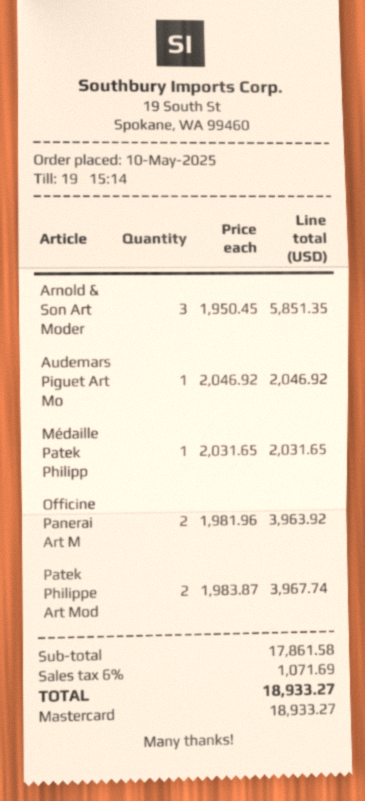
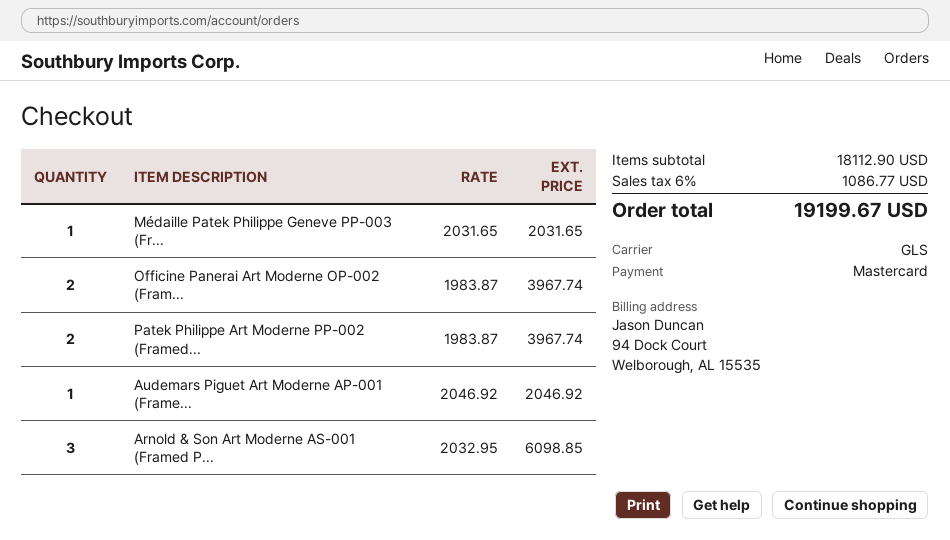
Arnold & Son Art Moder: 3 x 1950.45 = 5851.35 -> 3 x 2032.95 = 6098.85
Officine Panerai Art M: 2 x 1981.96 = 3963.92 -> 2 x 1983.87 = 3967.74
subtotal: 17861.58 -> 18112.90
tax: 6% = 1071.69 -> 6% = 1086.77
total: 18933.27 -> 19199.67

